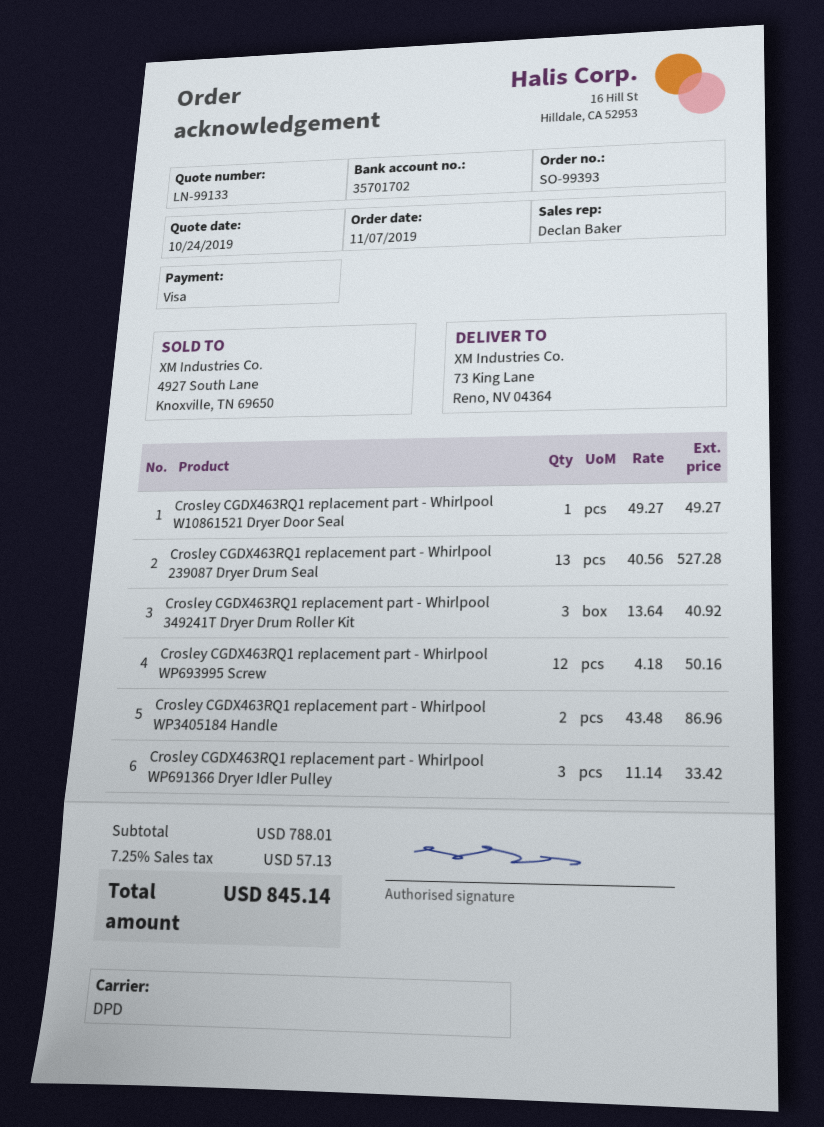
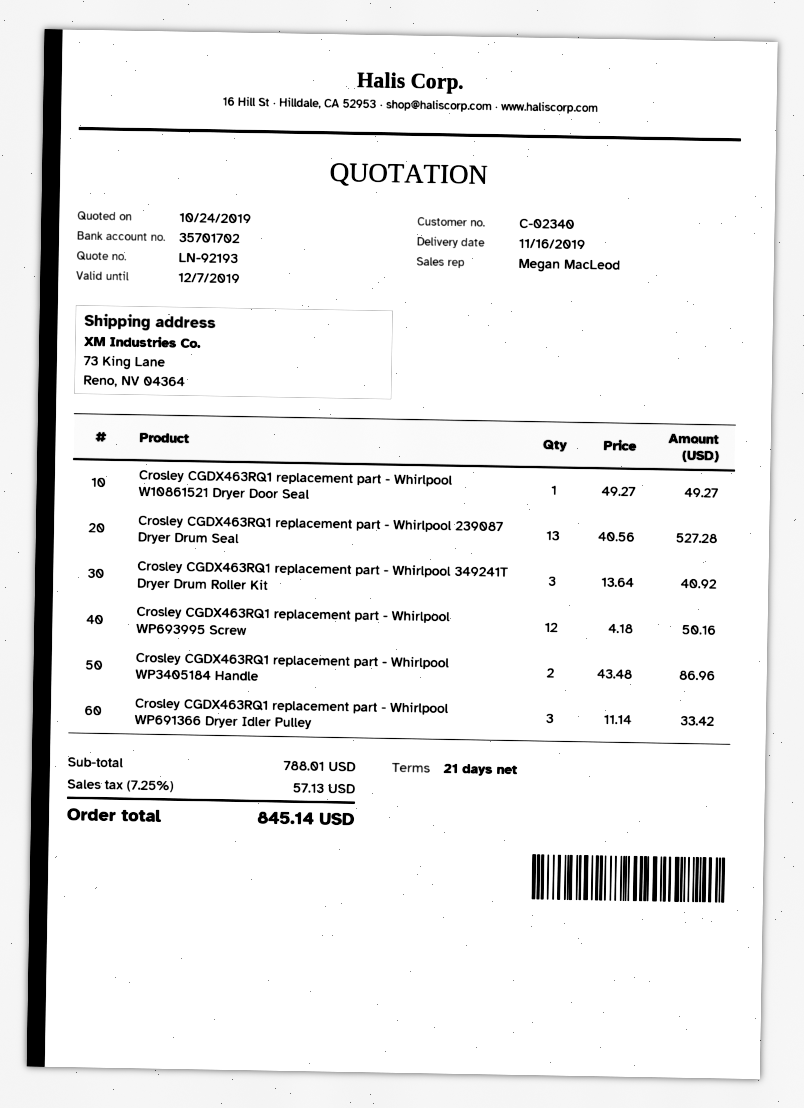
quote number: LN-99133 -> LN-92193
sales rep: Declan Baker -> Megan MacLeod

